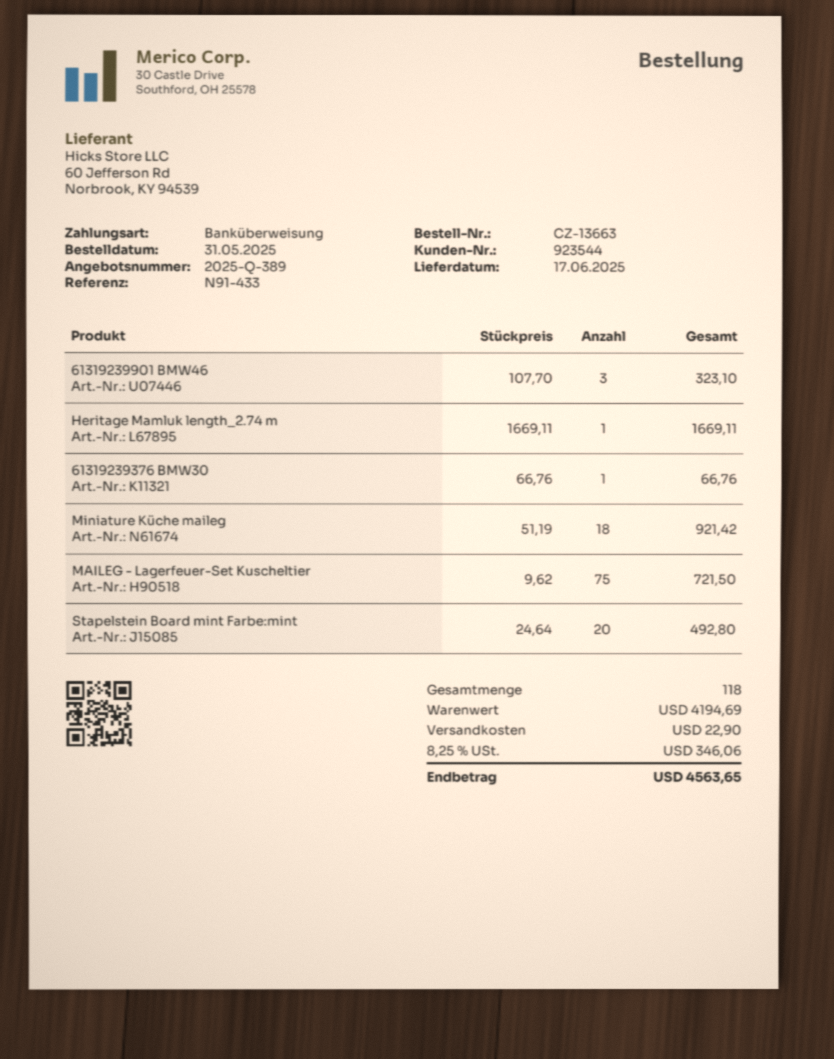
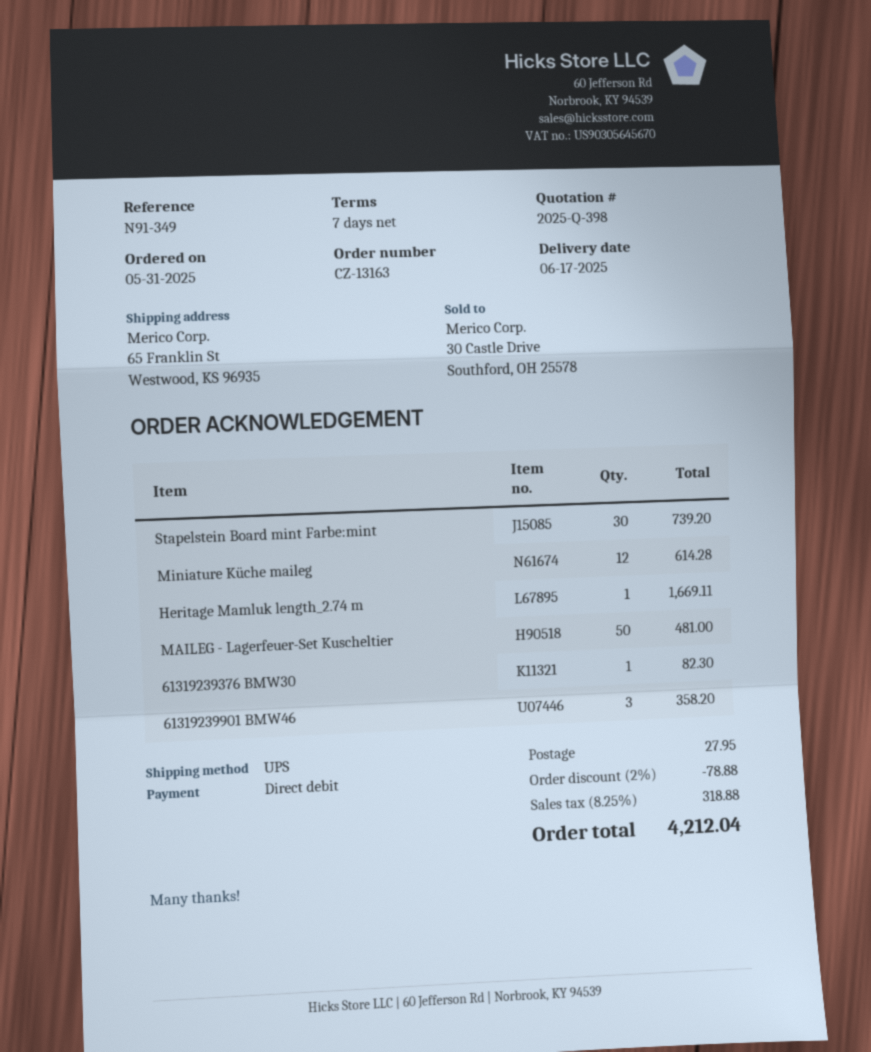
quote number: 2025-Q-389 -> 2025-Q-398
order number: CZ-13663 -> CZ-13163
reference: N91-433 -> N91-349
payment method: bank transfer -> direct debit
61319239901 BMW46: 3 for 323.10 -> 3 for 358.20
61319239376 BMW30: 1 for 66.76 -> 1 for 82.30
Miniature Küche maileg: 18 for 921.42 -> 12 for 614.28
MAILEG - Lagerfeuer-Set Kuscheltier: 75 for 721.50 -> 50 for 481.00
Stapelstein Board mint Farbe:mint: 20 for 492.80 -> 30 for 739.20
discount: none -> 2% = 78.88
shipping: 22.90 -> 27.95
tax: 8.25% = 346.06 -> 8.25% = 318.88
total: 4563.65 -> 4212.04

